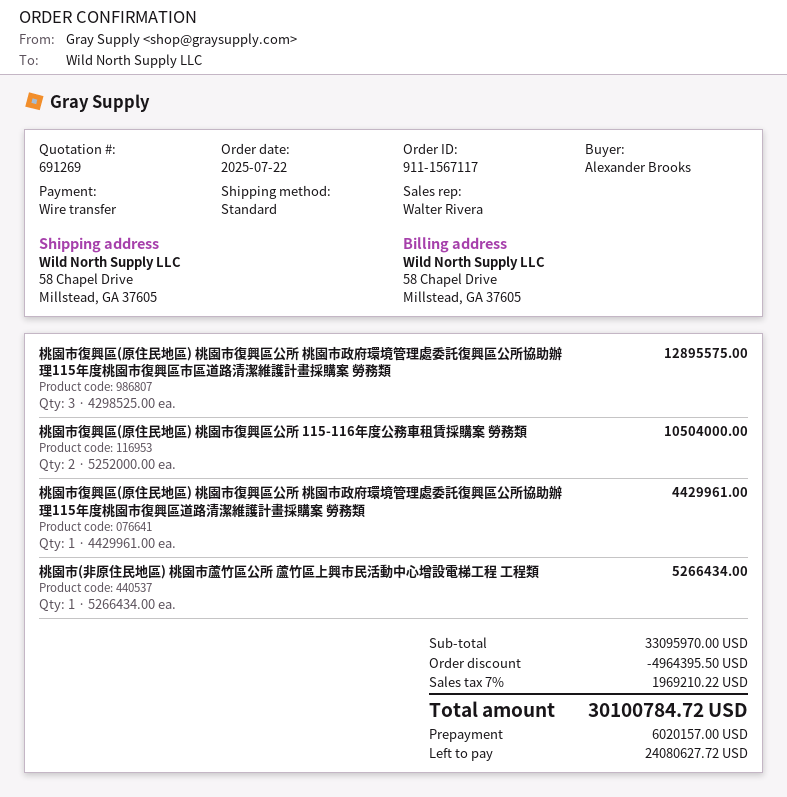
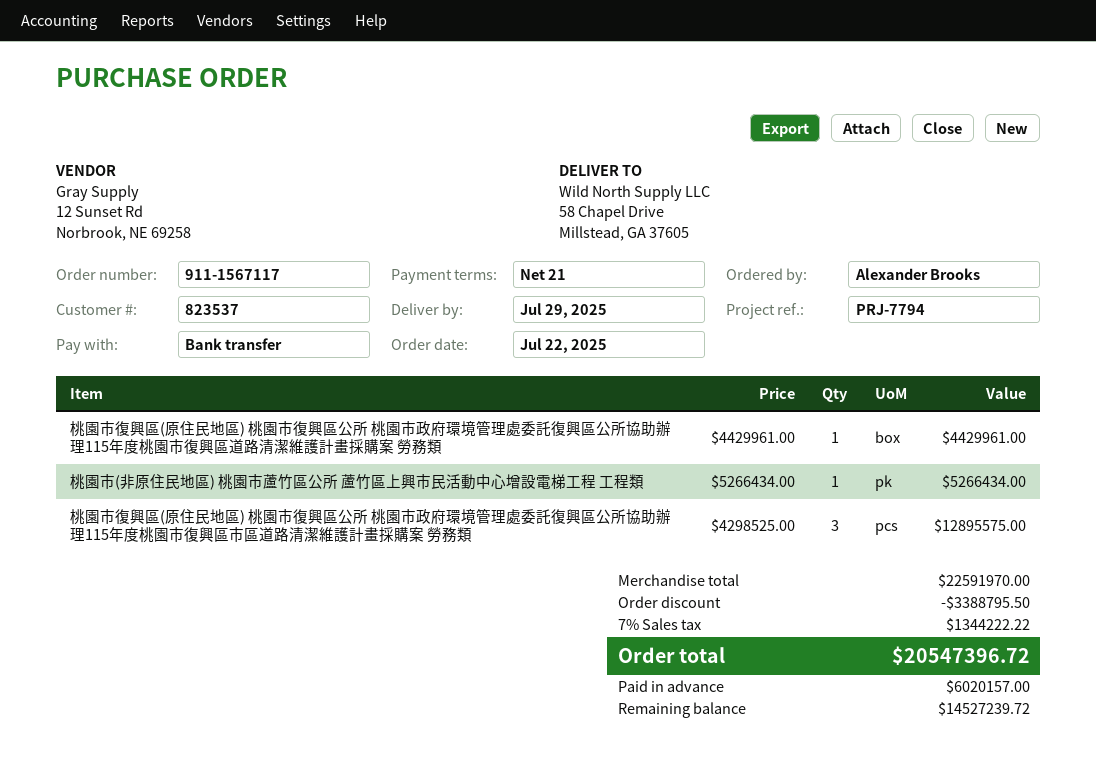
桃園市復興區(原住民地區) 桃園市復興區公所 115-116年度公務車租賃採購案 勞務類: 2 x 5252000.00 = 10504000.00 -> none
subtotal: 33095970.00 -> 22591970.00
discount: 4964395.50 -> 3388795.50
tax: 7% = 1969210.22 -> 7% = 1344222.22
total: 30100784.72 -> 20547396.72
balance: 24080627.72 -> 14527239.72

